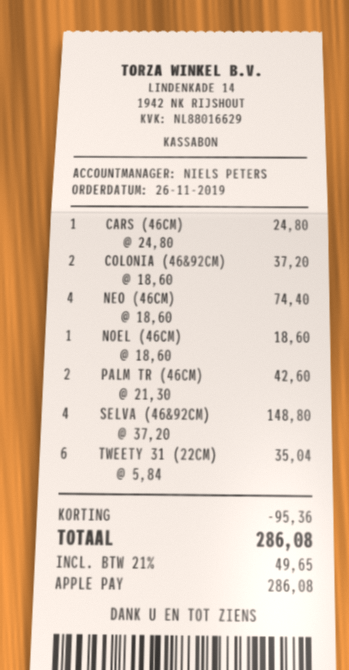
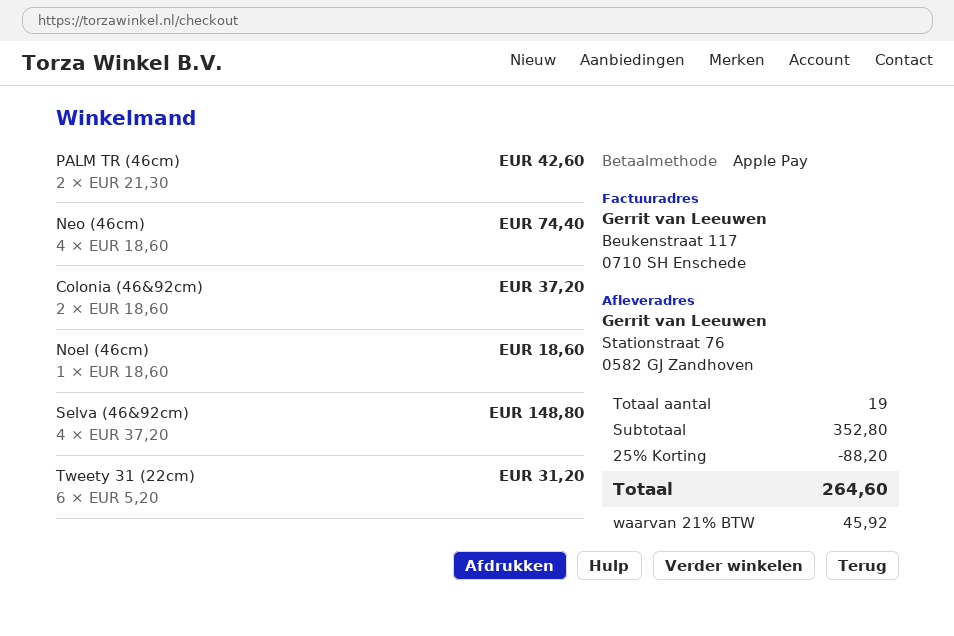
CARS (46CM): 1 x 24.80 = 24.80 -> none
TWEETY 31 (22CM): 6 x 5.84 = 35.04 -> 6 x 5.20 = 31.20
discount: 95.36 -> 88.20
tax: 21% = 49.65 -> 21% = 45.92
total: 286.08 -> 264.60

